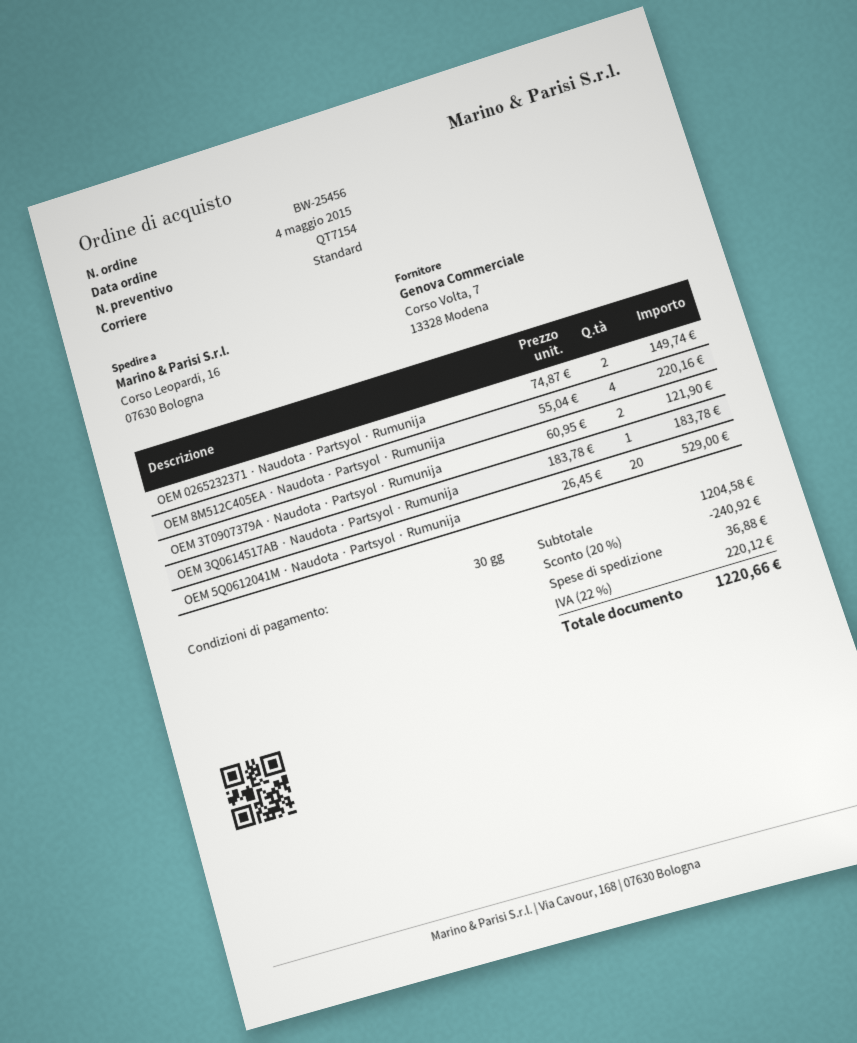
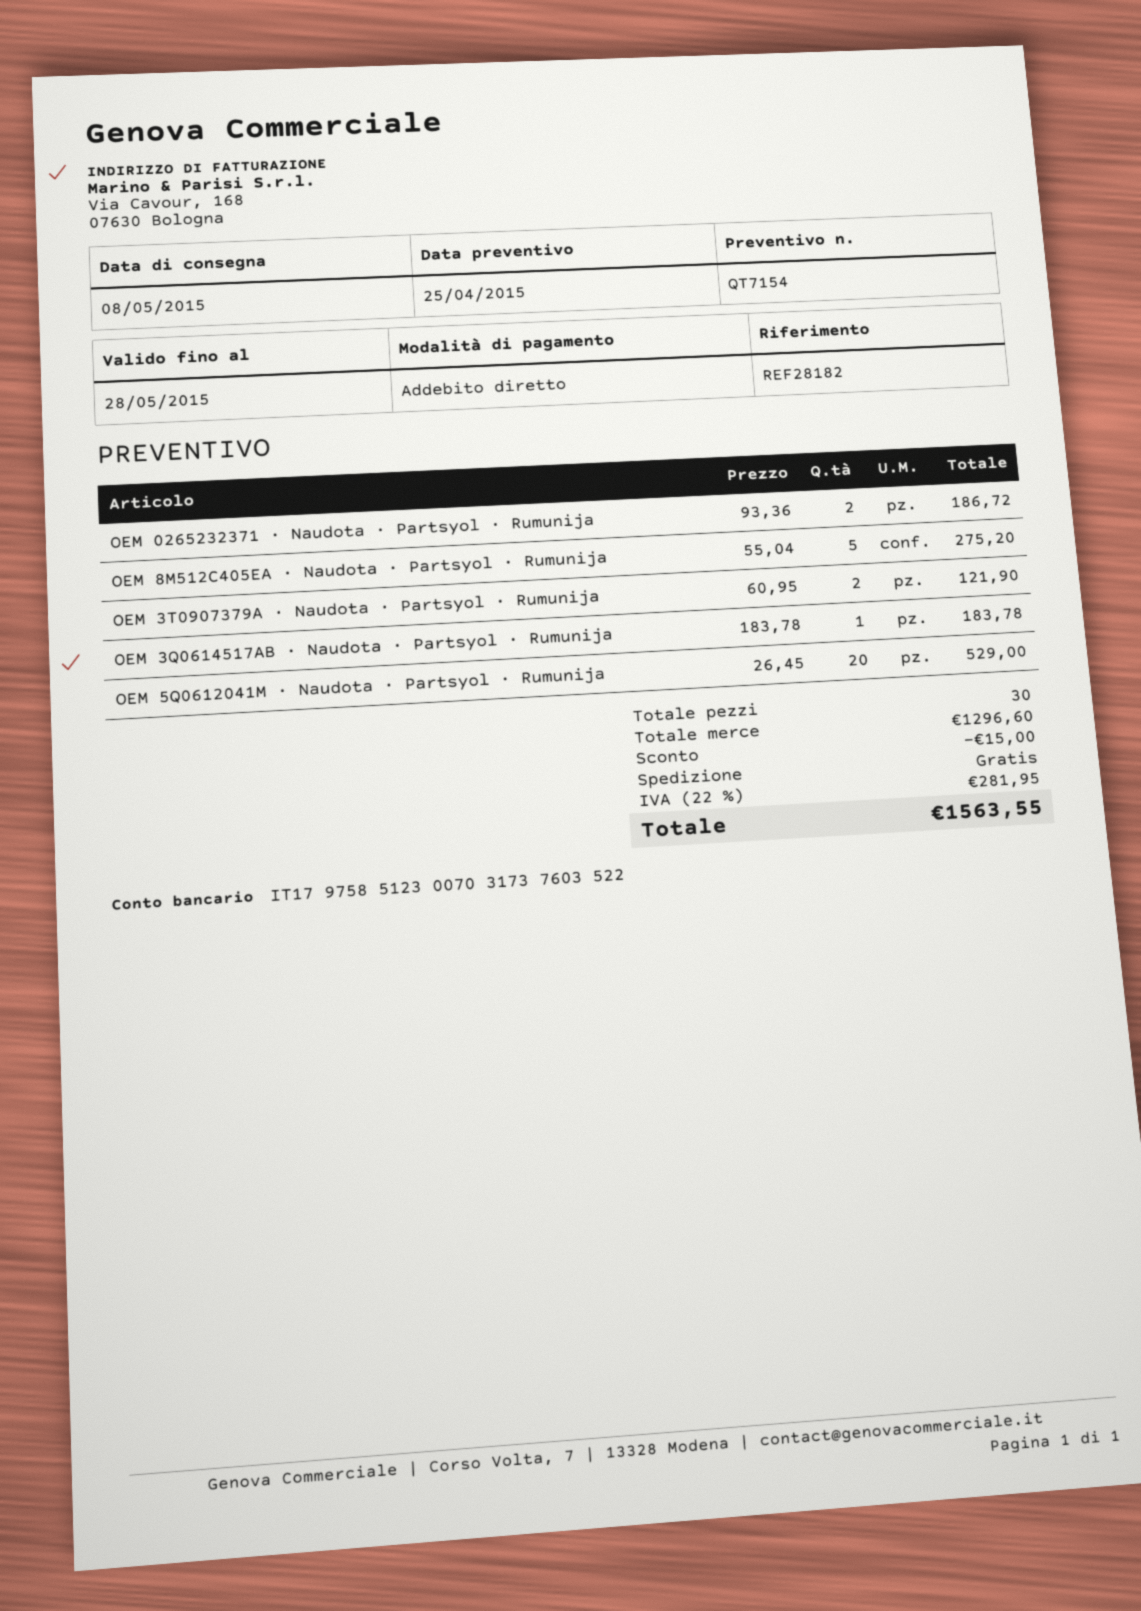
OEM 0265232371 · Naudota · Partsyol · Rumunija: 2 x 74.87 = 149.74 -> 2 x 93.36 = 186.72
OEM 8M512C405EA · Naudota · Partsyol · Rumunija: 4 x 55.04 = 220.16 -> 5 x 55.04 = 275.20
subtotal: 1204.58 -> 1296.60
discount: 240.92 -> 15.00
shipping: 36.88 -> 0.00
tax: 22% = 220.12 -> 22% = 281.95
total: 1220.66 -> 1563.55

